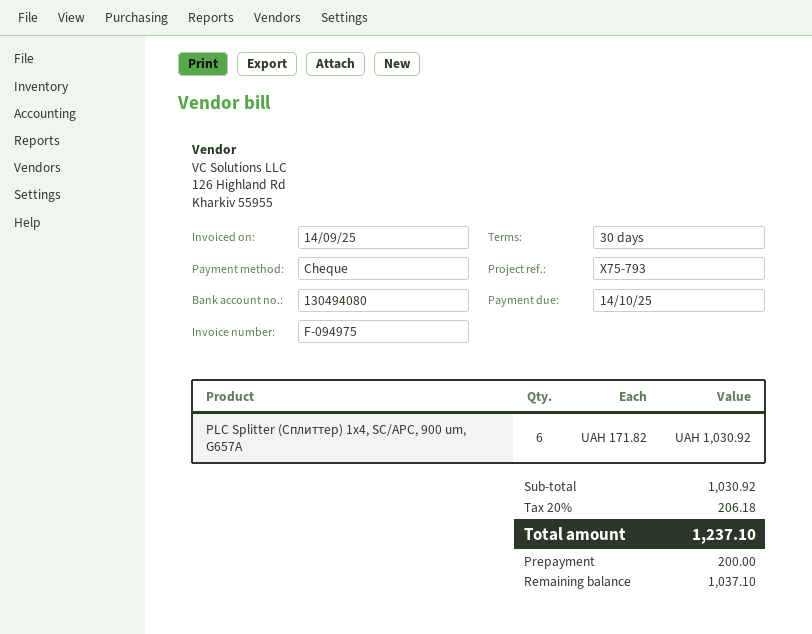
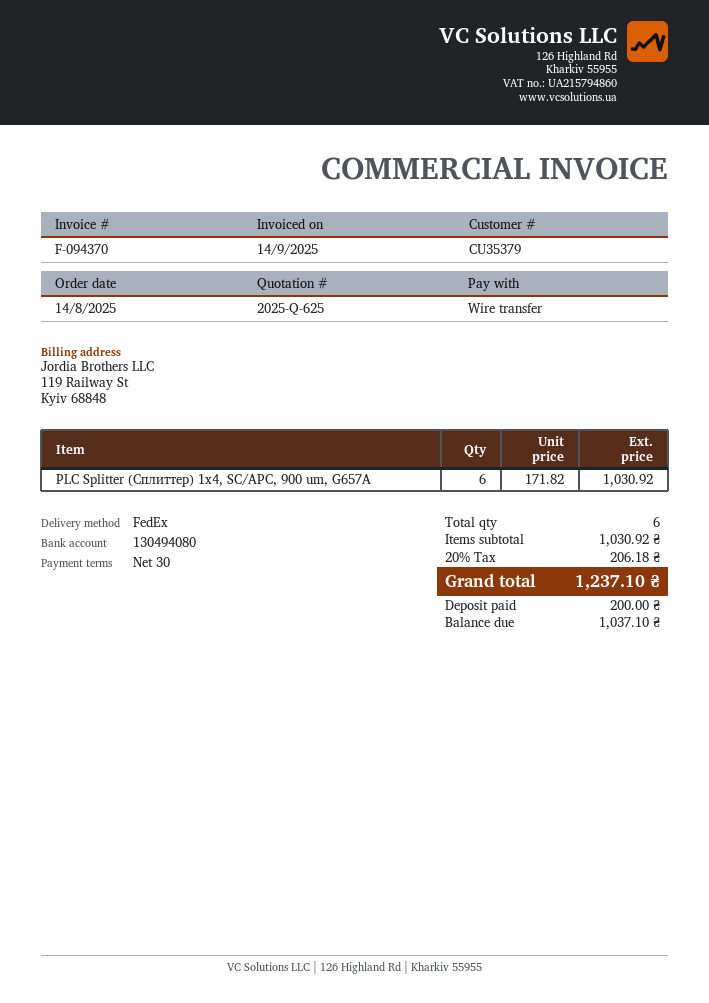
invoice number: F-094975 -> F-094370
payment method: cheque -> bank transfer

